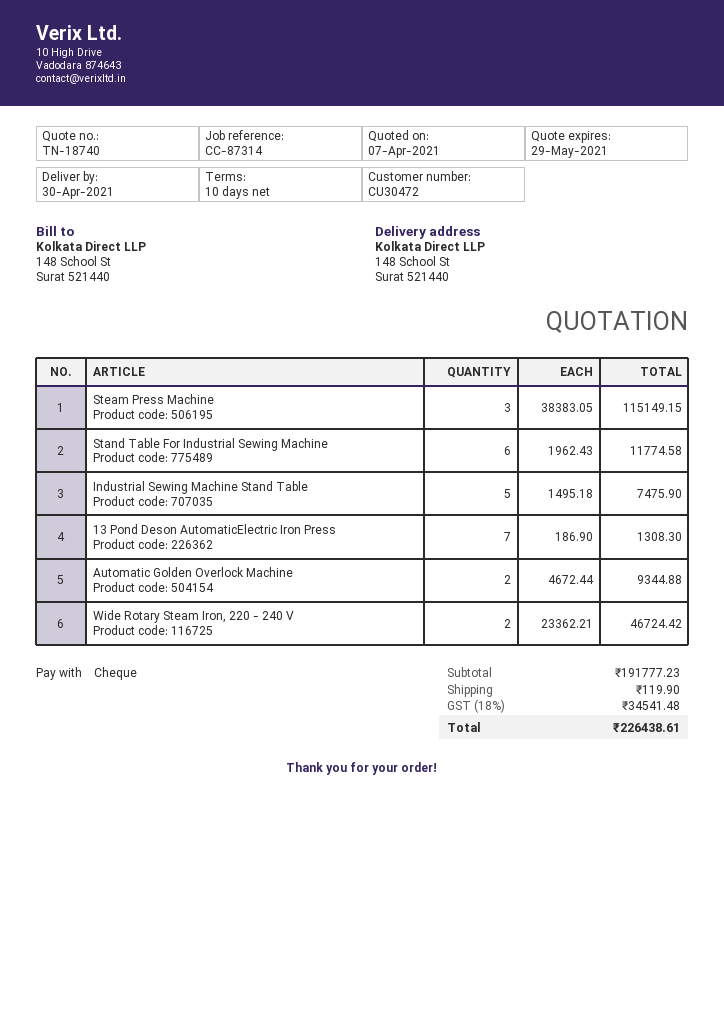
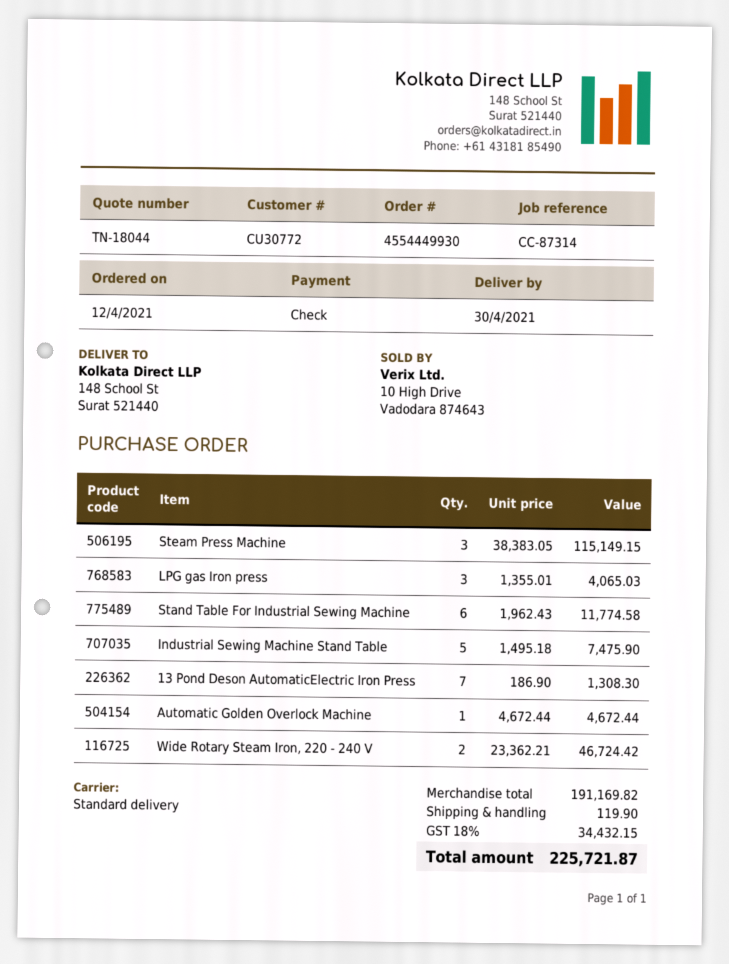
quote number: TN-18740 -> TN-18044
customer number: CU30472 -> CU30772
Automatic Golden Overlock Machine: 2 x 4672.44 = 9344.88 -> 1 x 4672.44 = 4672.44
LPG gas Iron press: none -> 3 x 1355.01 = 4065.03
subtotal: 191777.23 -> 191169.82
tax: 18% = 34541.48 -> 18% = 34432.15
total: 226438.61 -> 225721.87

